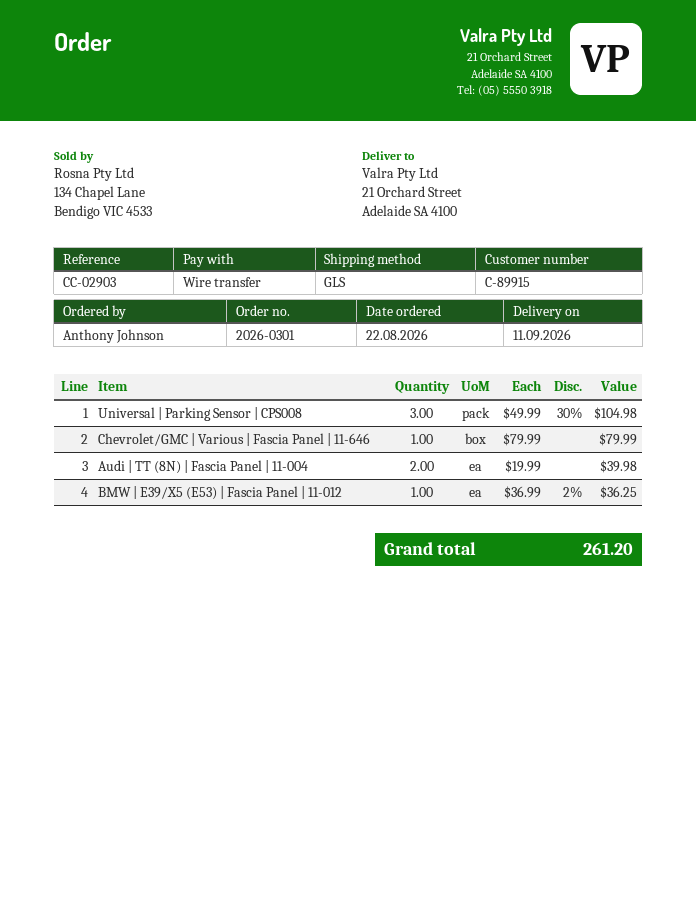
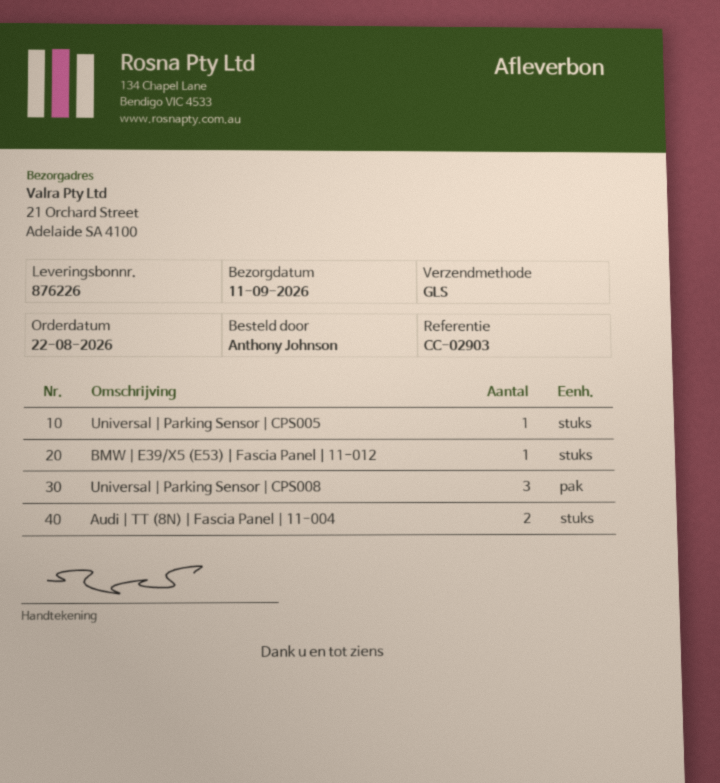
Chevrolet/GMC | Various | Fascia Panel | 11-646: 1 -> none
Universal | Parking Sensor | CPS005: none -> 1

